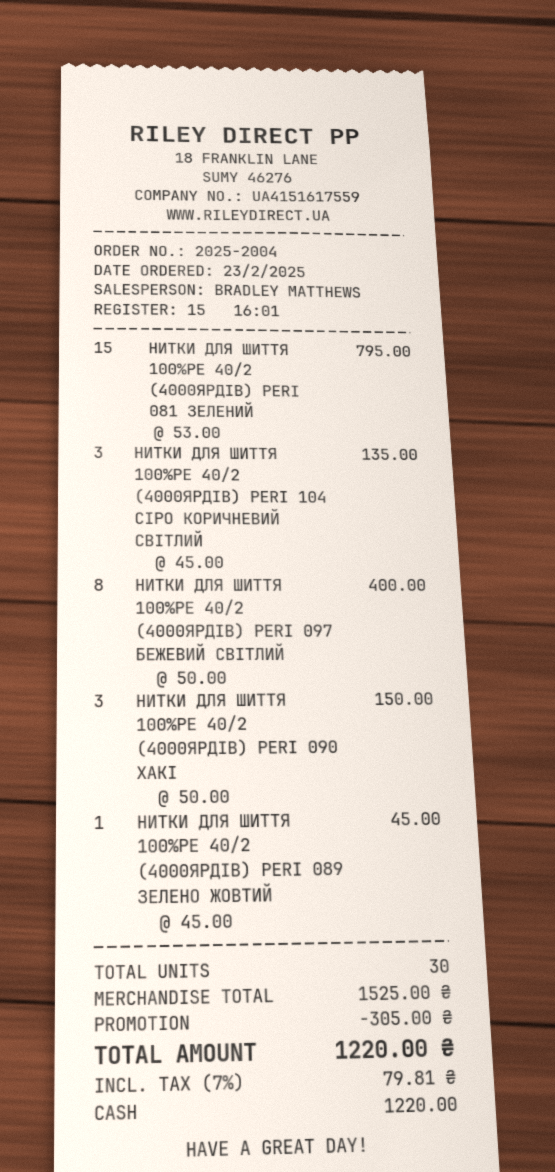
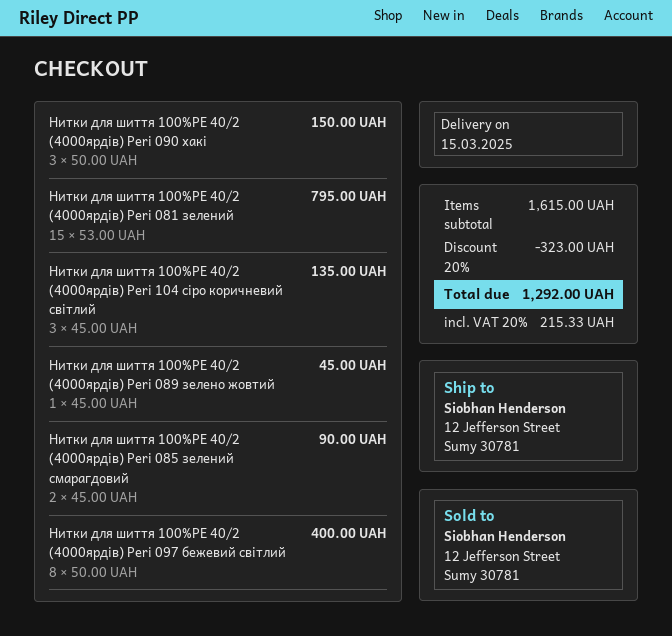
Нитки для шиття 100%PE 40/2 (4000ярдів) Peri 085 зелений смарагдовий: none -> 2 x 45.00 = 90.00
subtotal: 1525.00 -> 1615.00
discount: 305.00 -> 323.00
tax: 7% = 79.81 -> 20% = 215.33
total: 1220.00 -> 1292.00

